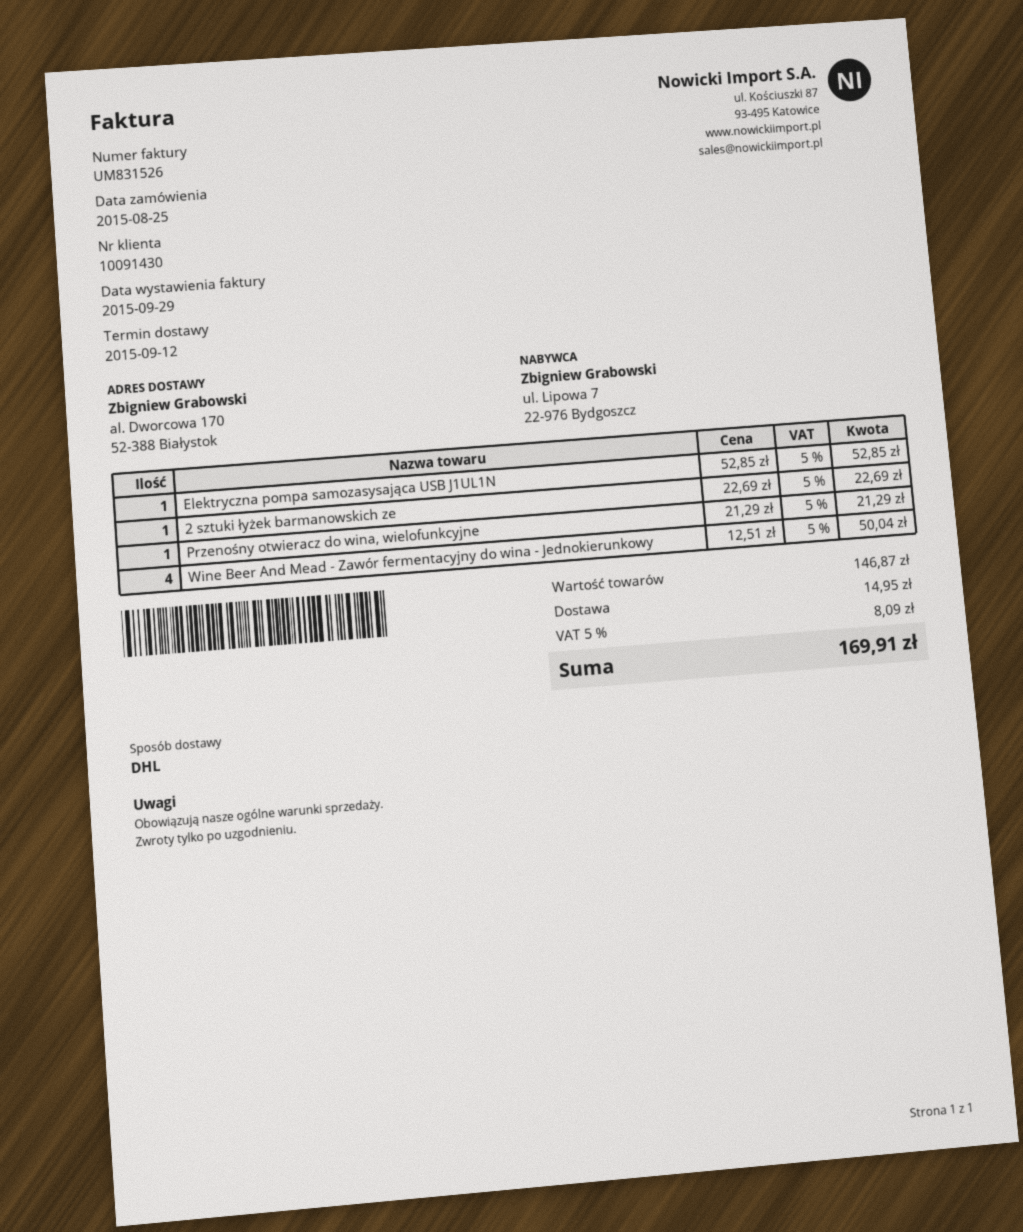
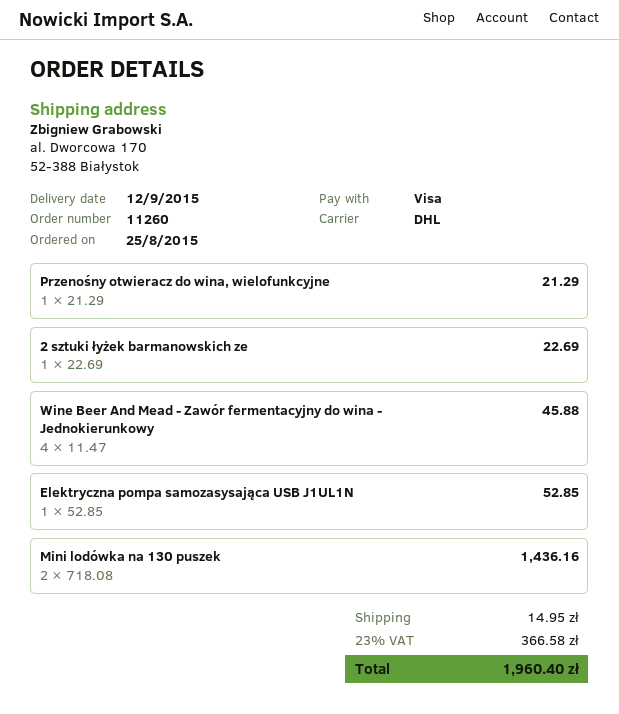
Wine Beer And Mead - Zawór fermentacyjny do wina - Jednokierunkowy: 4 x 12.51 = 50.04 -> 4 x 11.47 = 45.88
Mini lodówka na 130 puszek: none -> 2 x 718.08 = 1436.16
tax: 5% = 8.09 -> 23% = 366.58
total: 169.91 -> 1960.40

